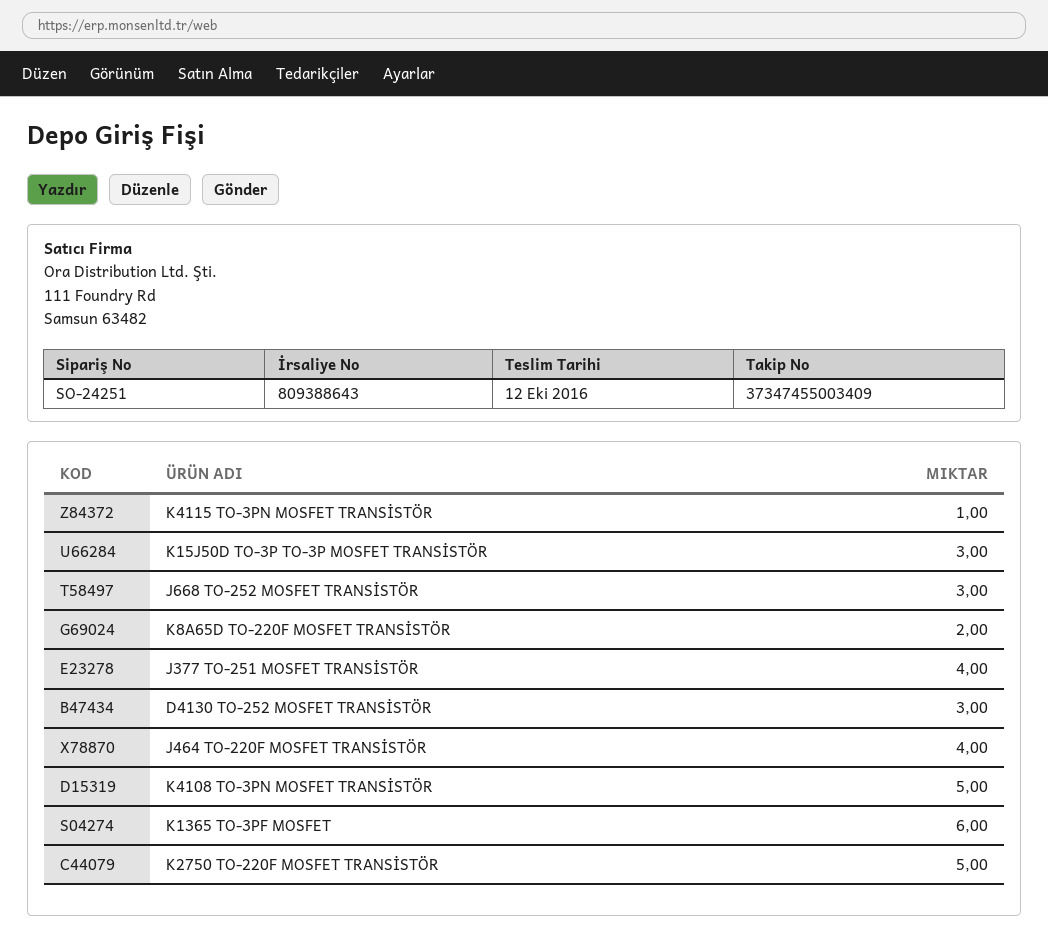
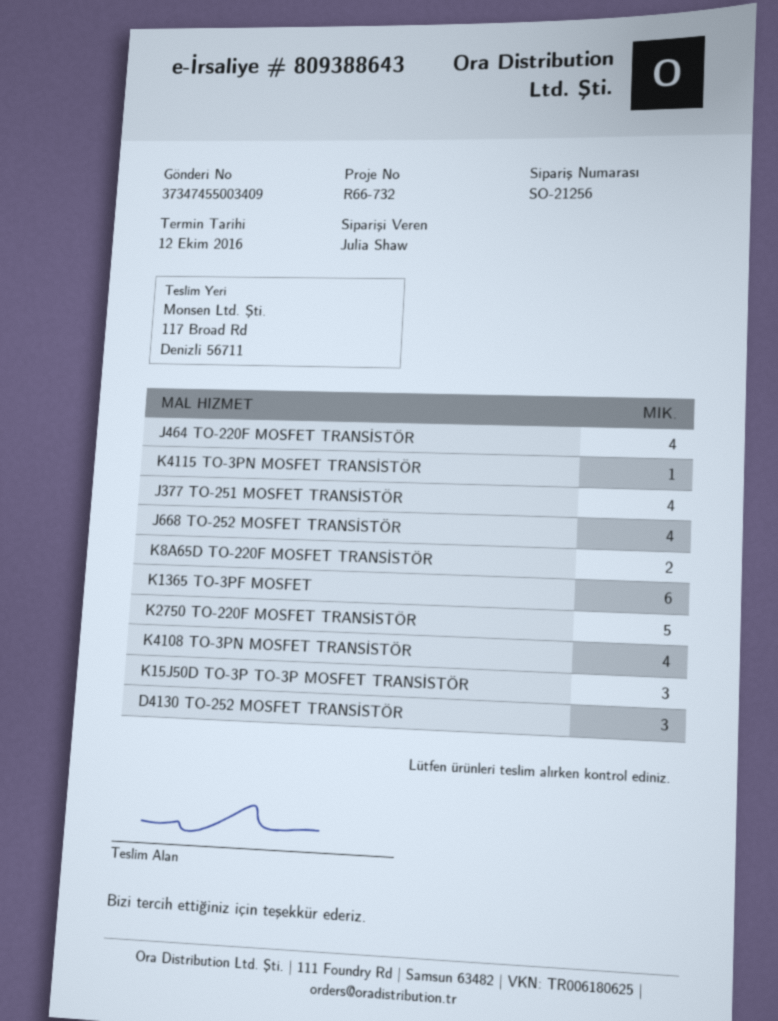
order number: SO-24251 -> SO-21256
J668 TO-252 MOSFET TRANSİSTÖR: 3 -> 4
K4108 TO-3PN MOSFET TRANSİSTÖR: 5 -> 4

